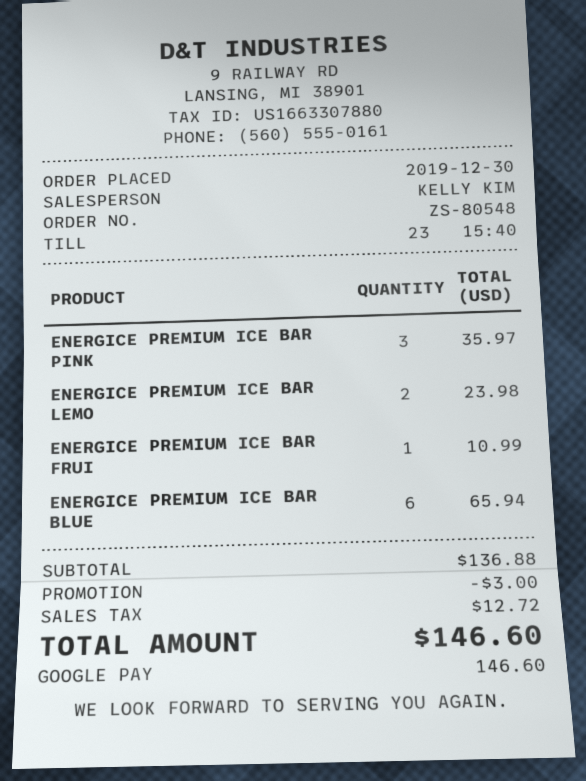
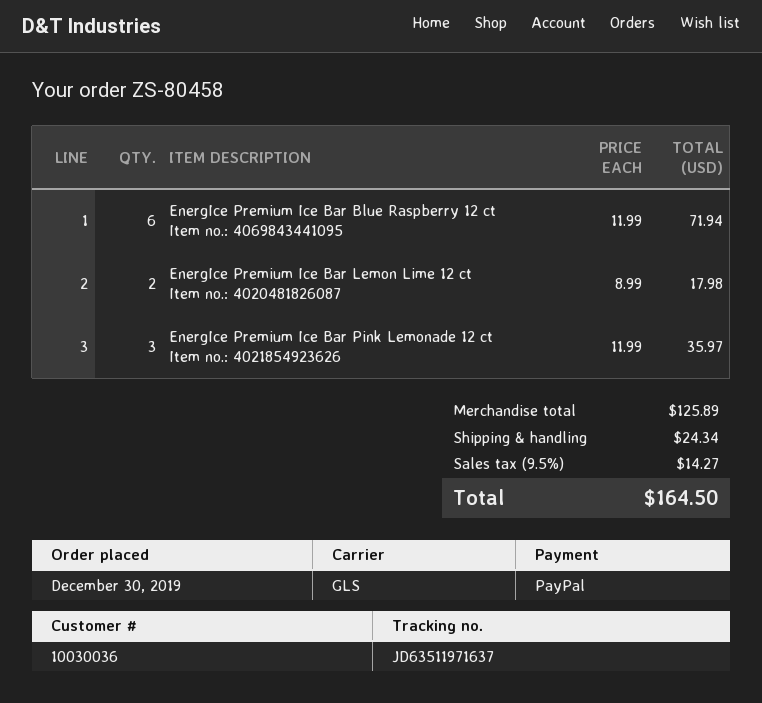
order number: ZS-80548 -> ZS-80458
payment method: Google Pay -> PayPal
ENERGICE PREMIUM ICE BAR LEMO: 2 for 23.98 -> 2 for 17.98
ENERGICE PREMIUM ICE BAR FRUI: 1 for 10.99 -> none
ENERGICE PREMIUM ICE BAR BLUE: 6 for 65.94 -> 6 for 71.94
subtotal: 136.88 -> 125.89
discount: 3.00 -> none
shipping: none -> 24.34
tax: 12.72 -> 14.27
total: 146.60 -> 164.50

